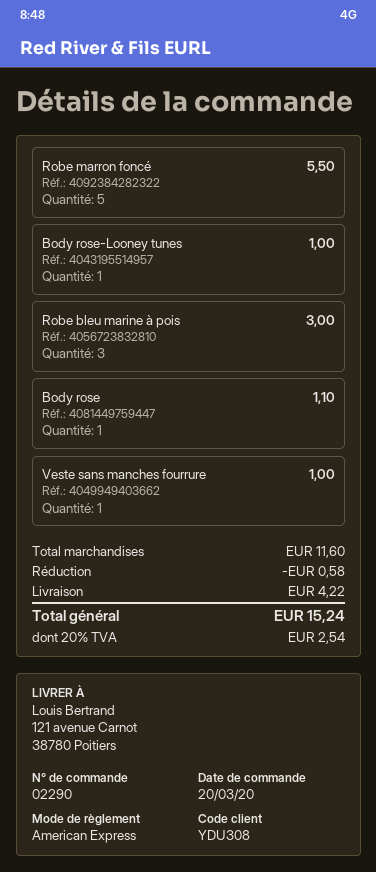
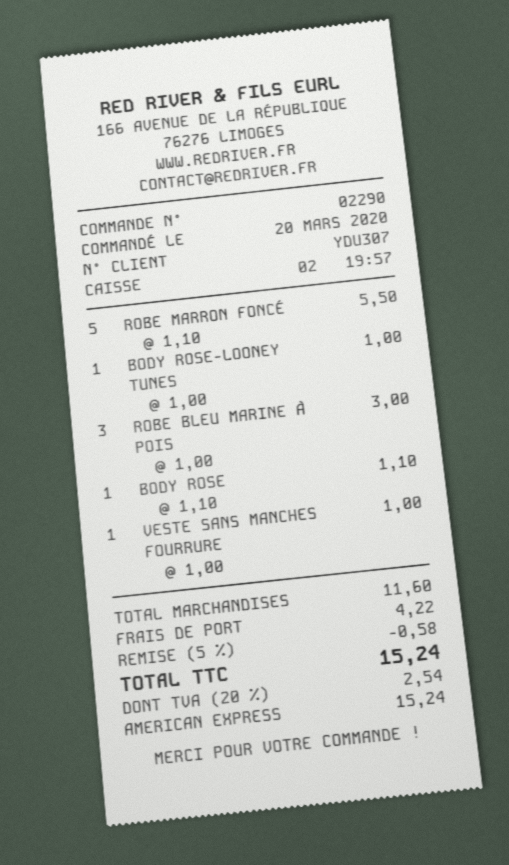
customer number: YDU308 -> YDU307

